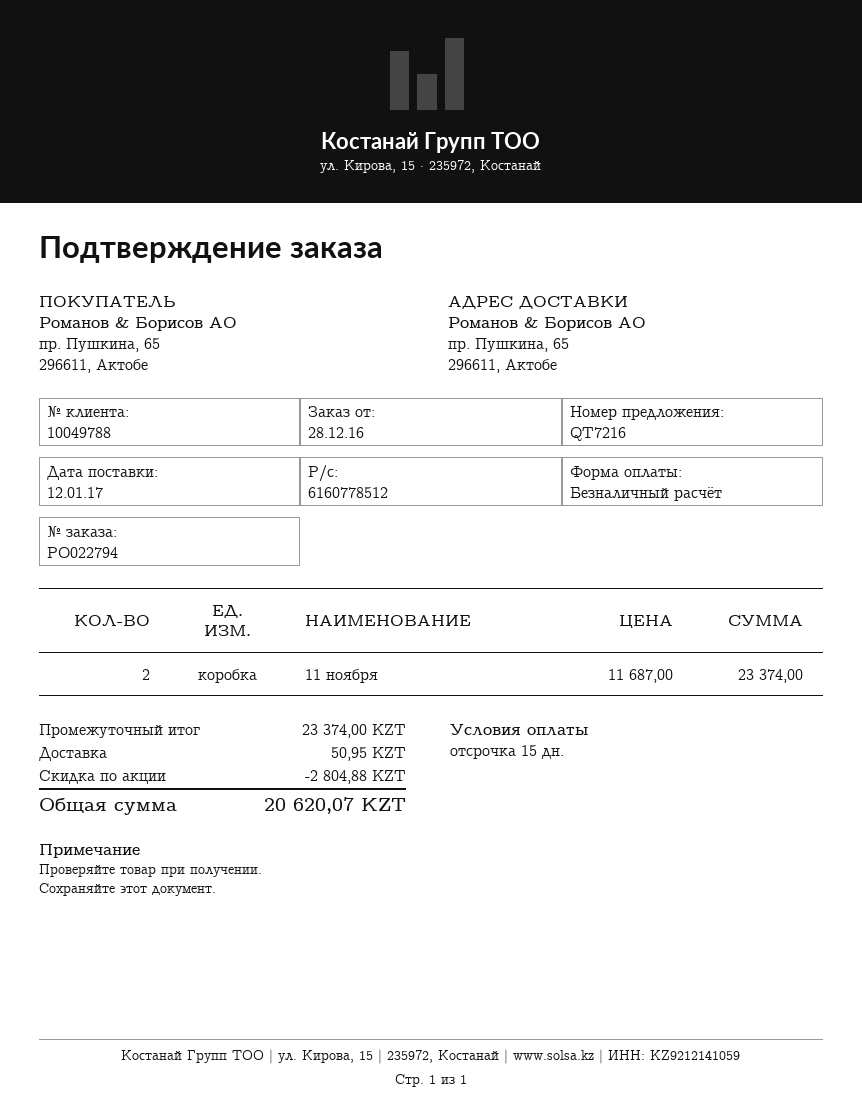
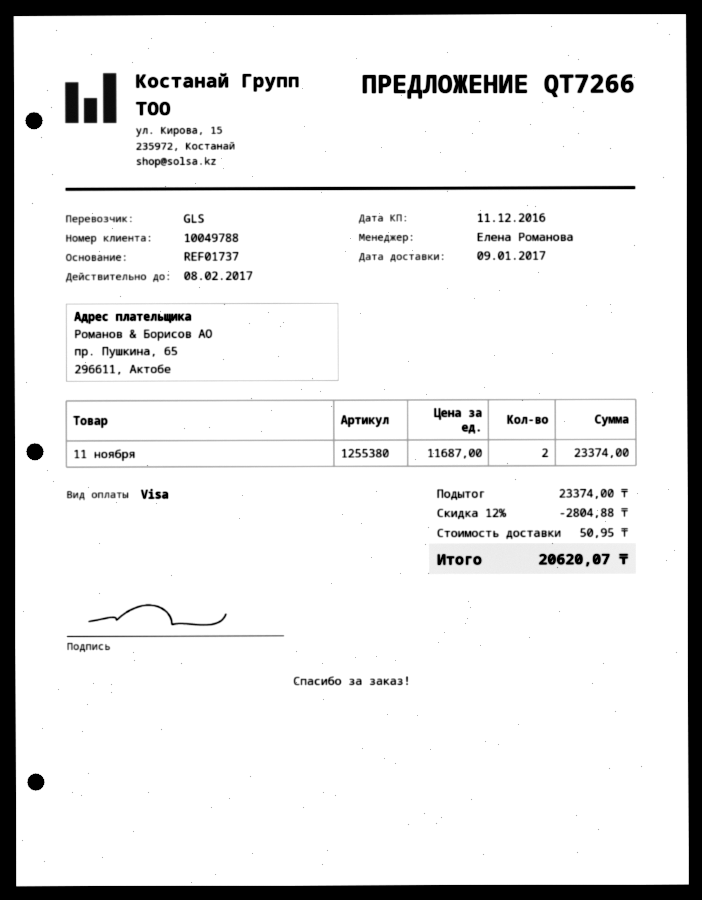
quote number: QT7216 -> QT7266
delivery date: 2017-01-12 -> 2017-01-09
payment method: bank transfer -> Visa

